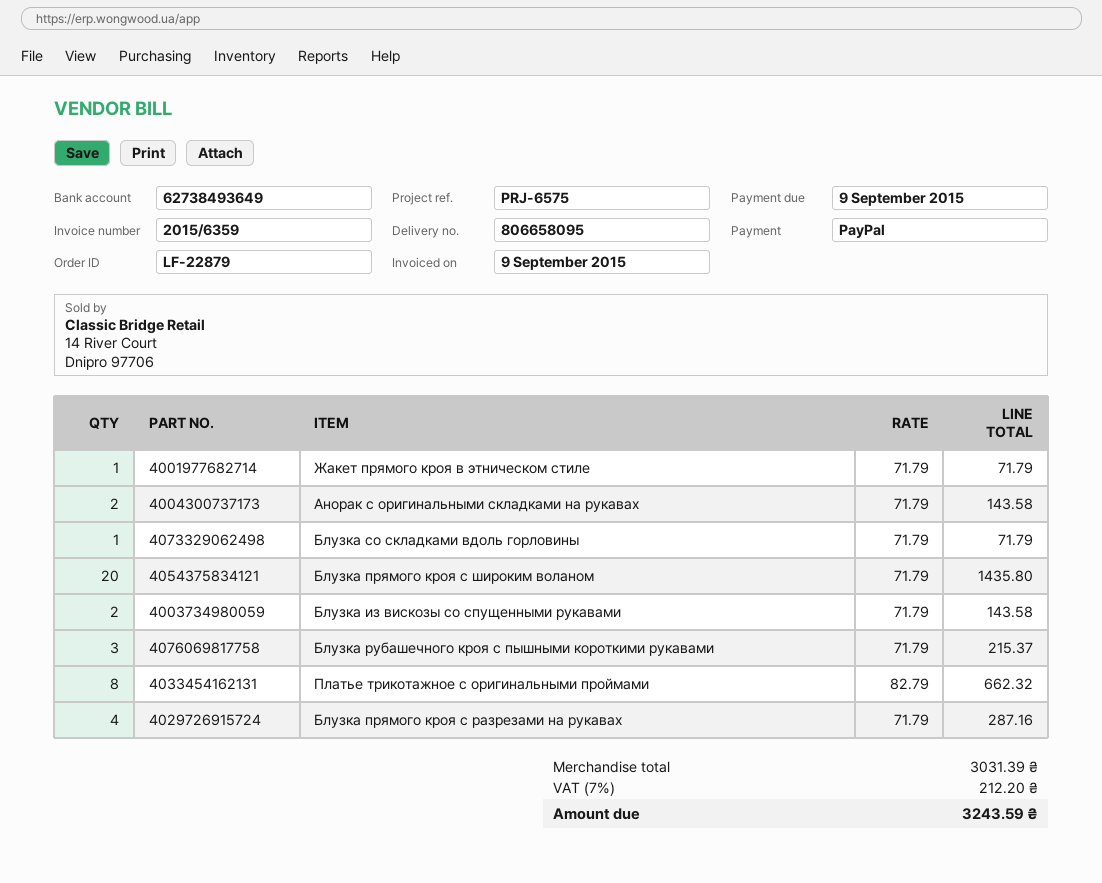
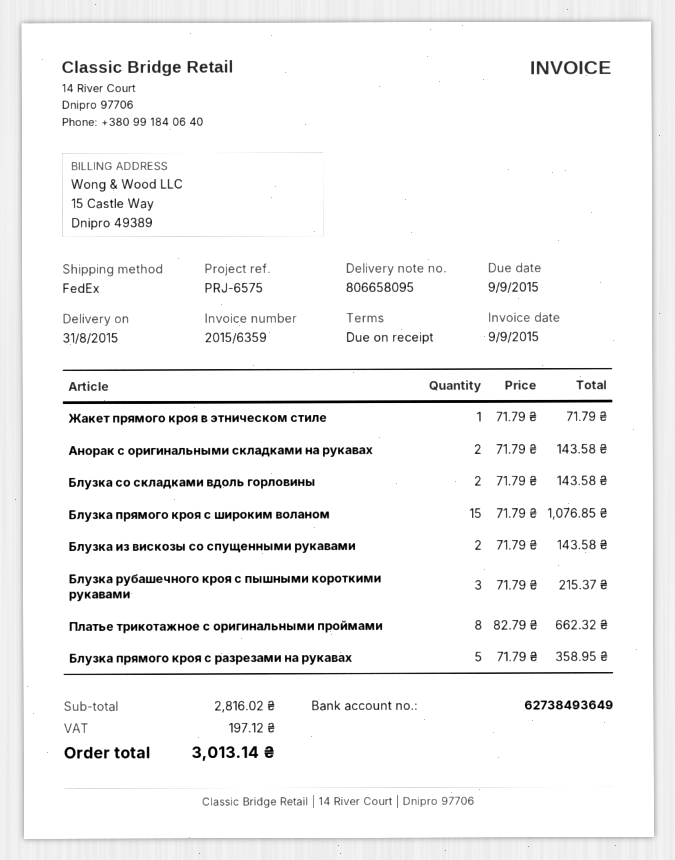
Блузка со складками вдоль горловины: 1 x 71.79 = 71.79 -> 2 x 71.79 = 143.58
Блузка прямого кроя с широким воланом: 20 x 71.79 = 1435.80 -> 15 x 71.79 = 1076.85
Блузка прямого кроя с разрезами на рукавах: 4 x 71.79 = 287.16 -> 5 x 71.79 = 358.95
subtotal: 3031.39 -> 2816.02
tax: 212.20 -> 197.12
total: 3243.59 -> 3013.14

